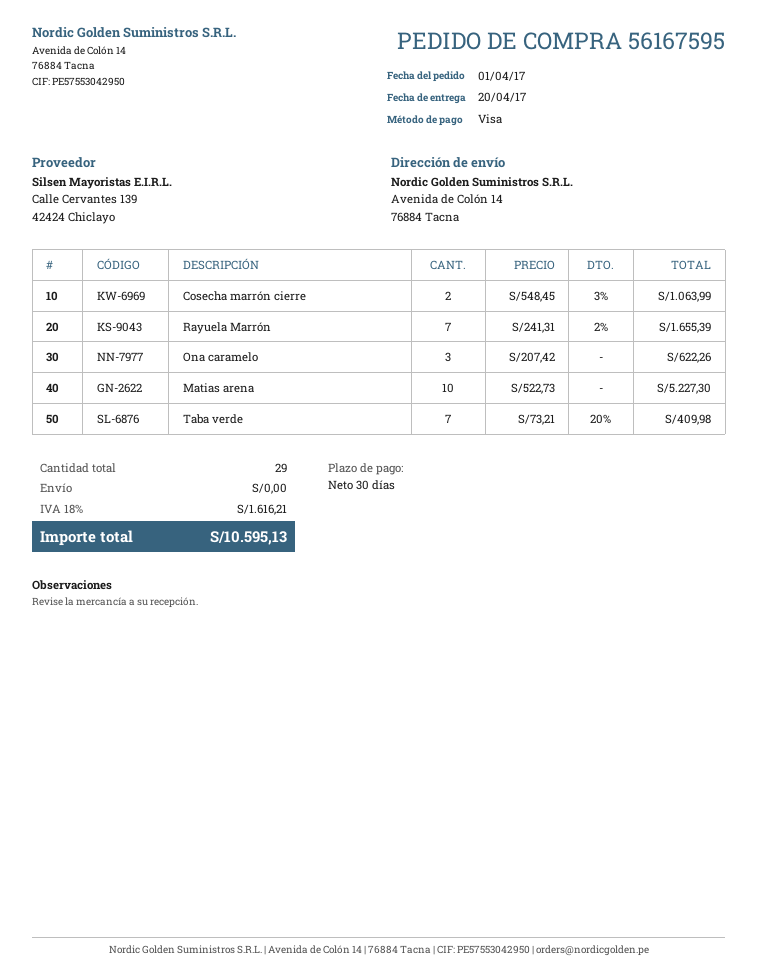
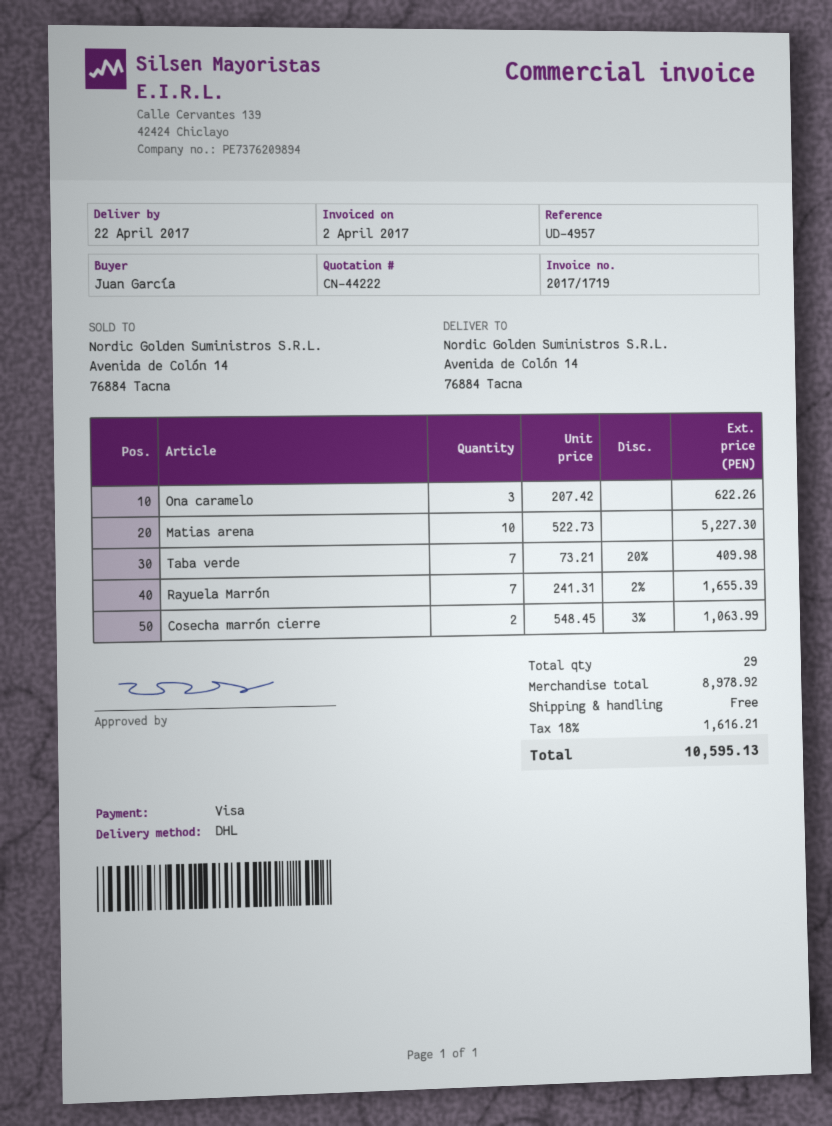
delivery date: 2017-04-20 -> 2017-04-22

